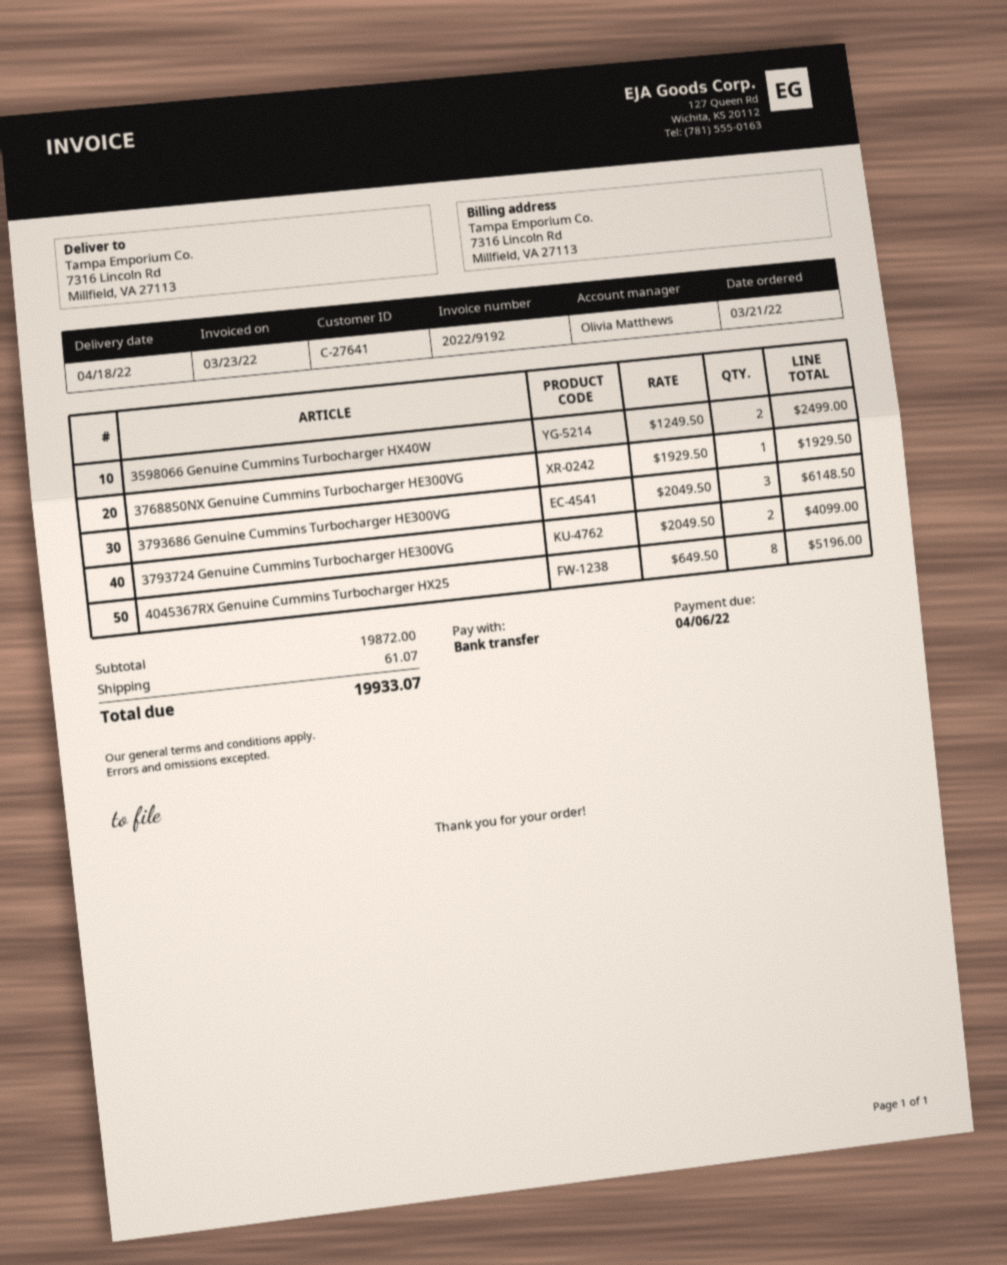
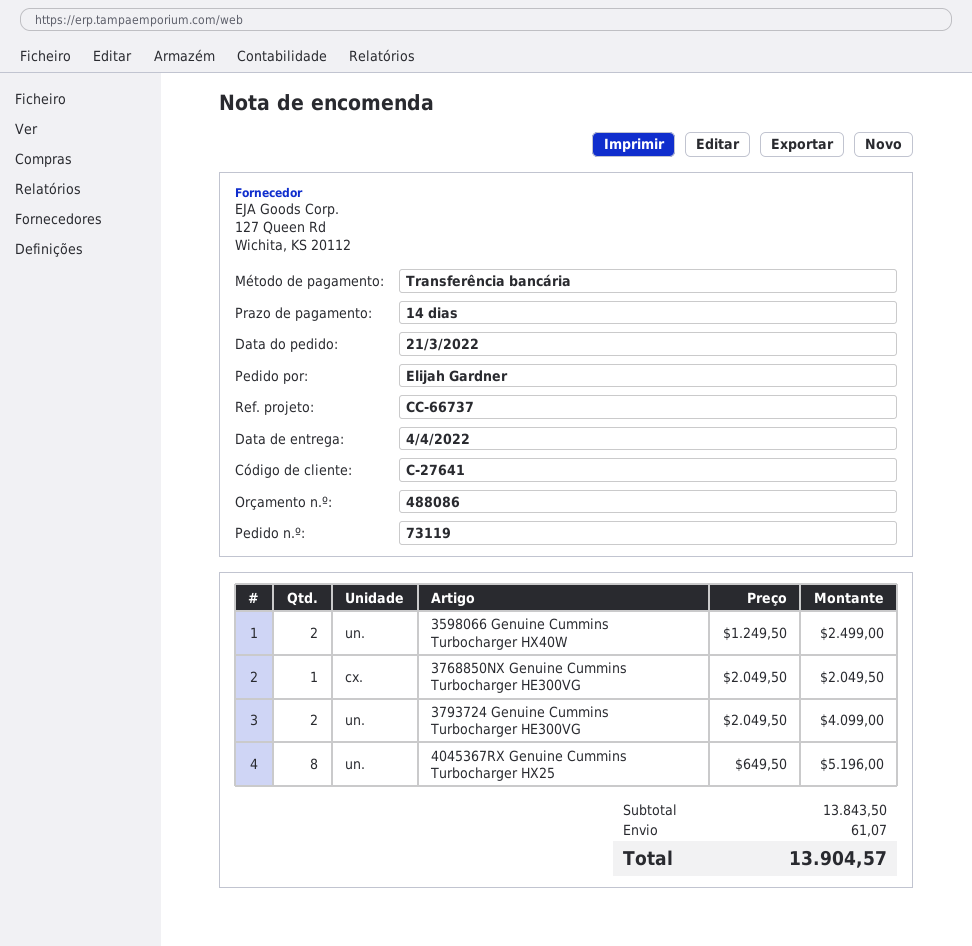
delivery date: 2022-04-18 -> 2022-04-04
3768850NX Genuine Cummins Turbocharger HE300VG: 1 x 1929.50 = 1929.50 -> 1 x 2049.50 = 2049.50
3793686 Genuine Cummins Turbocharger HE300VG: 3 x 2049.50 = 6148.50 -> none
subtotal: 19872.00 -> 13843.50
total: 19933.07 -> 13904.57

